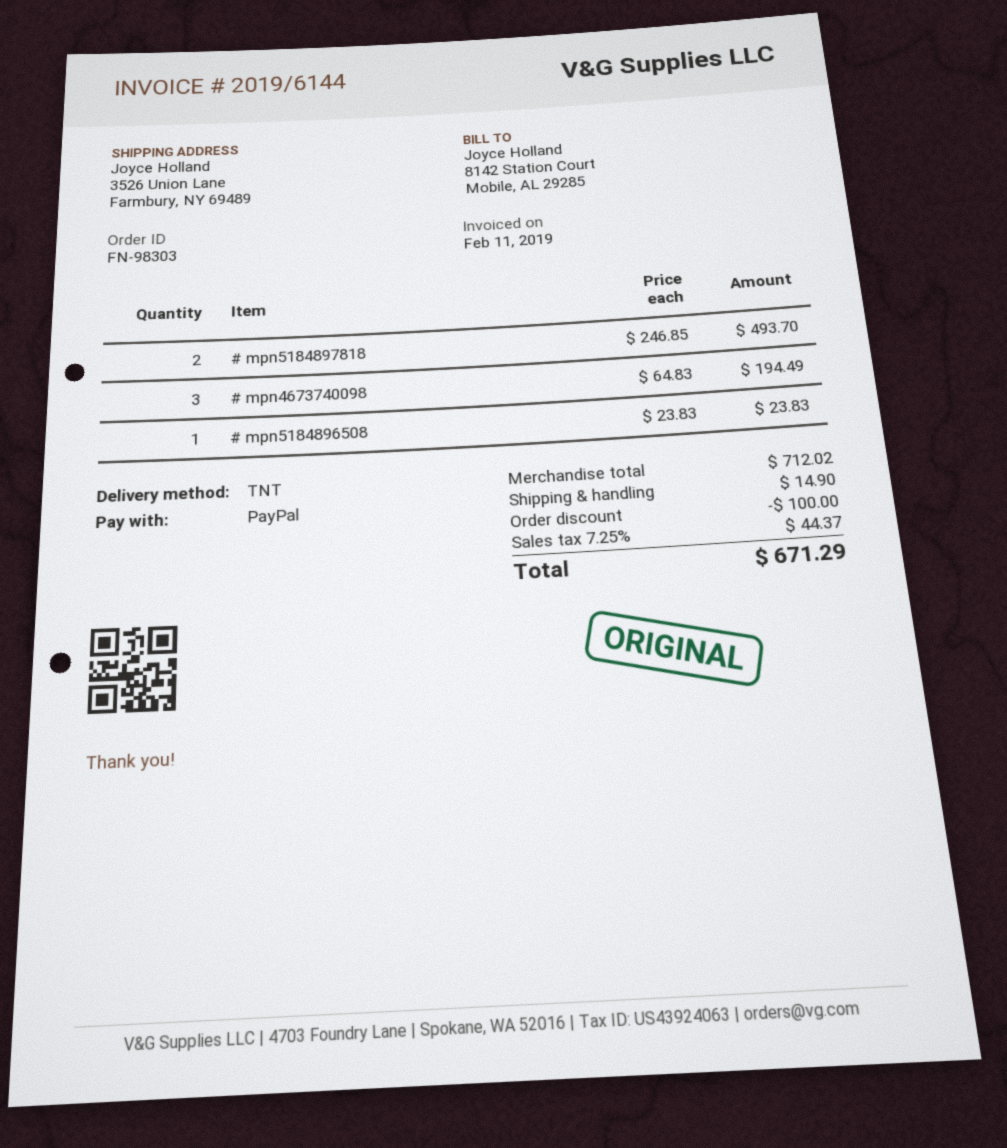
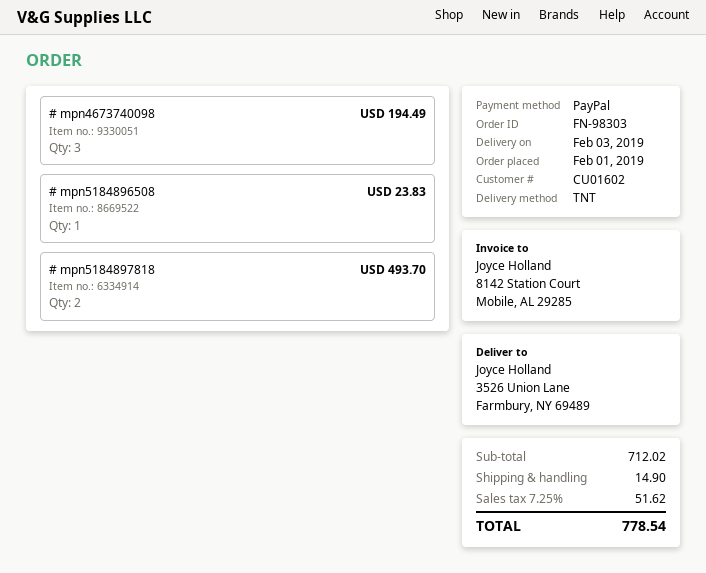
discount: 100.00 -> none
tax: 7.25% = 44.37 -> 7.25% = 51.62
total: 671.29 -> 778.54

